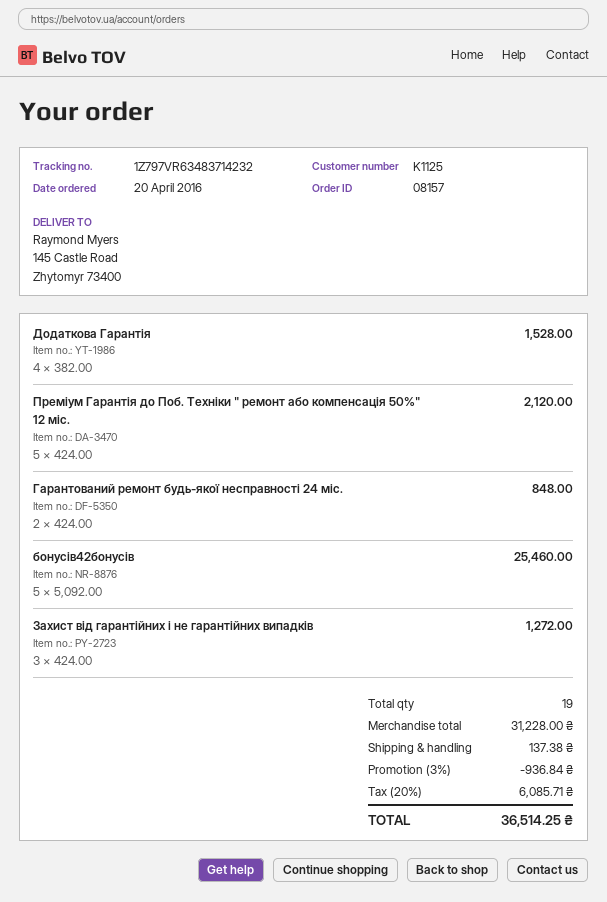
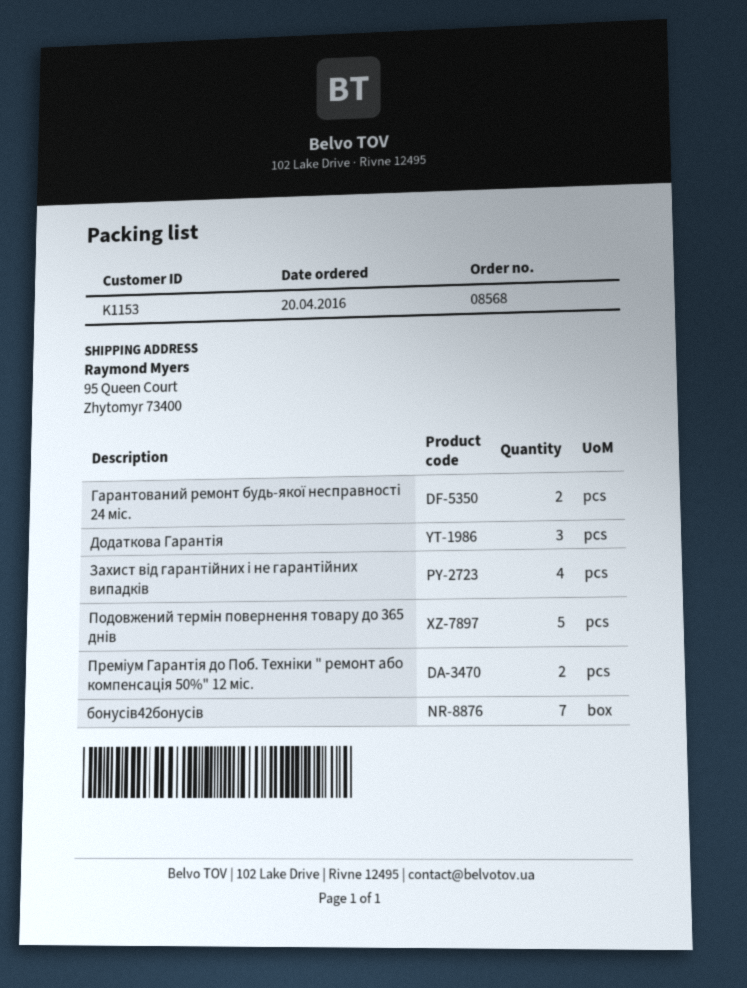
order number: 08157 -> 08568
customer number: K1125 -> K1153
ship to: 145 Castle Road, Zhytomyr 73400 -> 95 Queen Court, Zhytomyr 73400
Додаткова Гарантія: 4 -> 3
Преміум Гарантія до Поб. Техніки " ремонт або компенсація 50%" 12 міс.: 5 -> 2
бонусів42бонусів: 5 -> 7
Захист від гарантійних і не гарантійних випадків: 3 -> 4
Подовжений термін повернення товару до 365 днів: none -> 5

